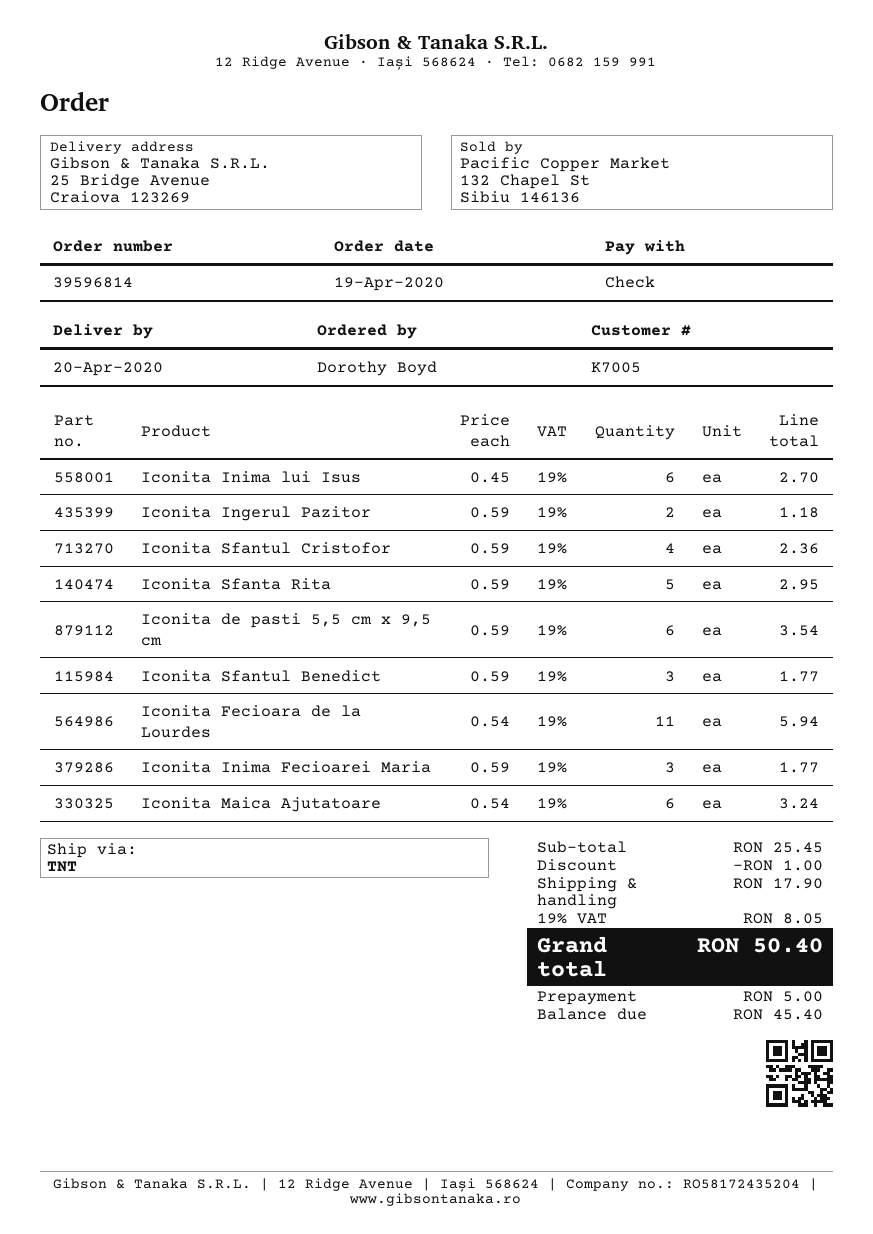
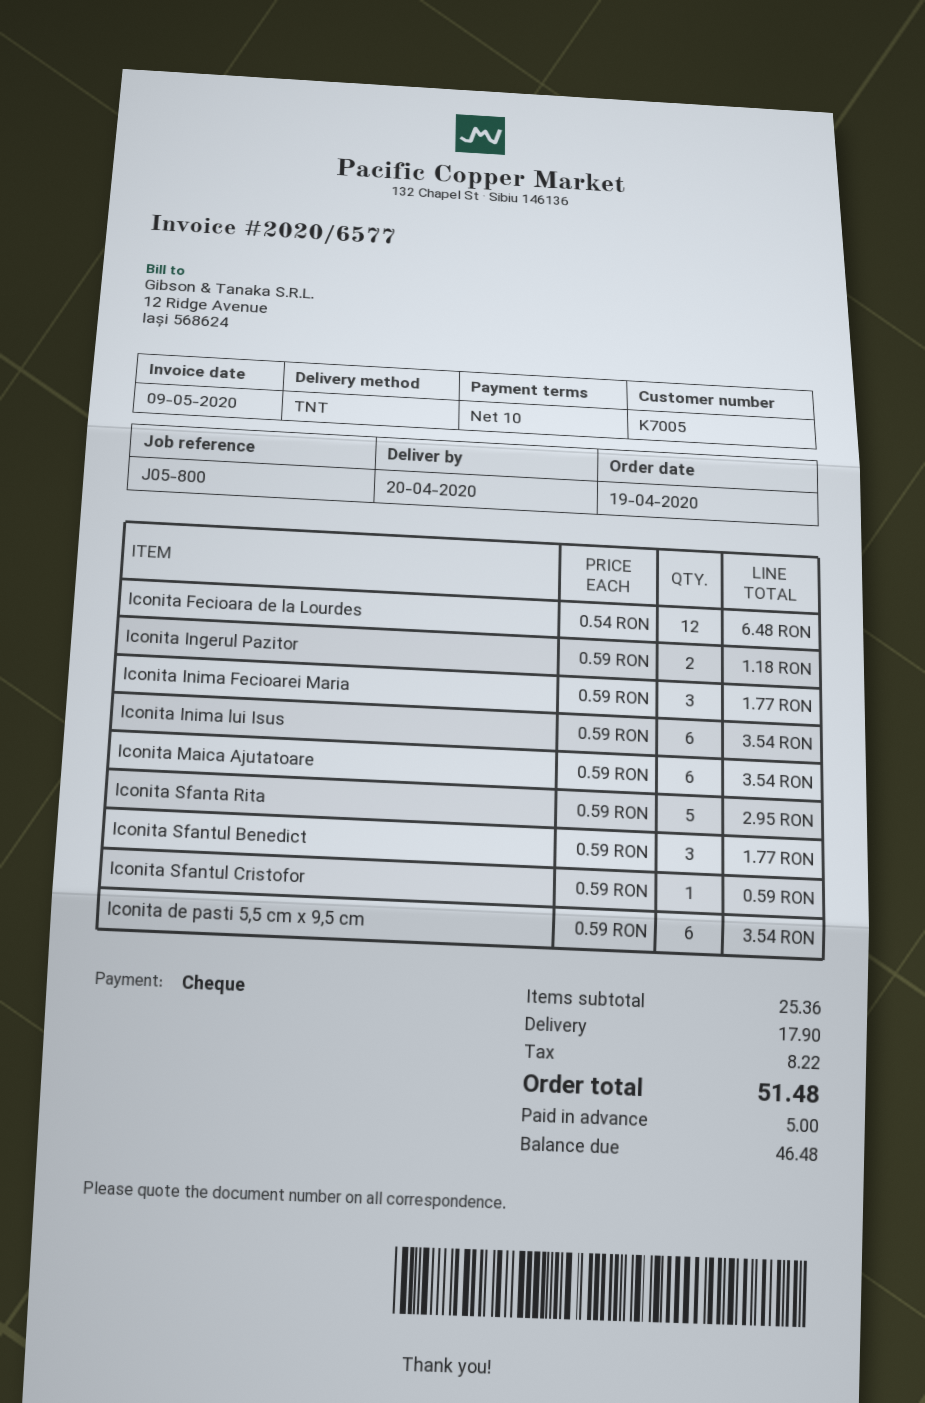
Iconita Inima lui Isus: 6 x 0.45 = 2.70 -> 6 x 0.59 = 3.54
Iconita Sfantul Cristofor: 4 x 0.59 = 2.36 -> 1 x 0.59 = 0.59
Iconita Fecioara de la Lourdes: 11 x 0.54 = 5.94 -> 12 x 0.54 = 6.48
Iconita Maica Ajutatoare: 6 x 0.54 = 3.24 -> 6 x 0.59 = 3.54
subtotal: 25.45 -> 25.36
discount: 1.00 -> none
tax: 8.05 -> 8.22
total: 50.40 -> 51.48
balance: 45.40 -> 46.48

